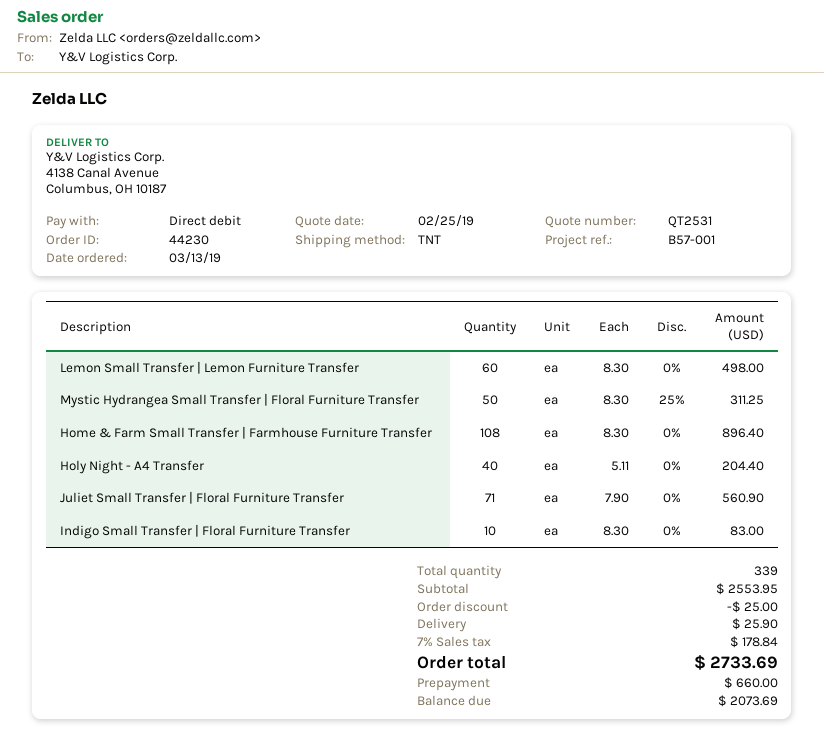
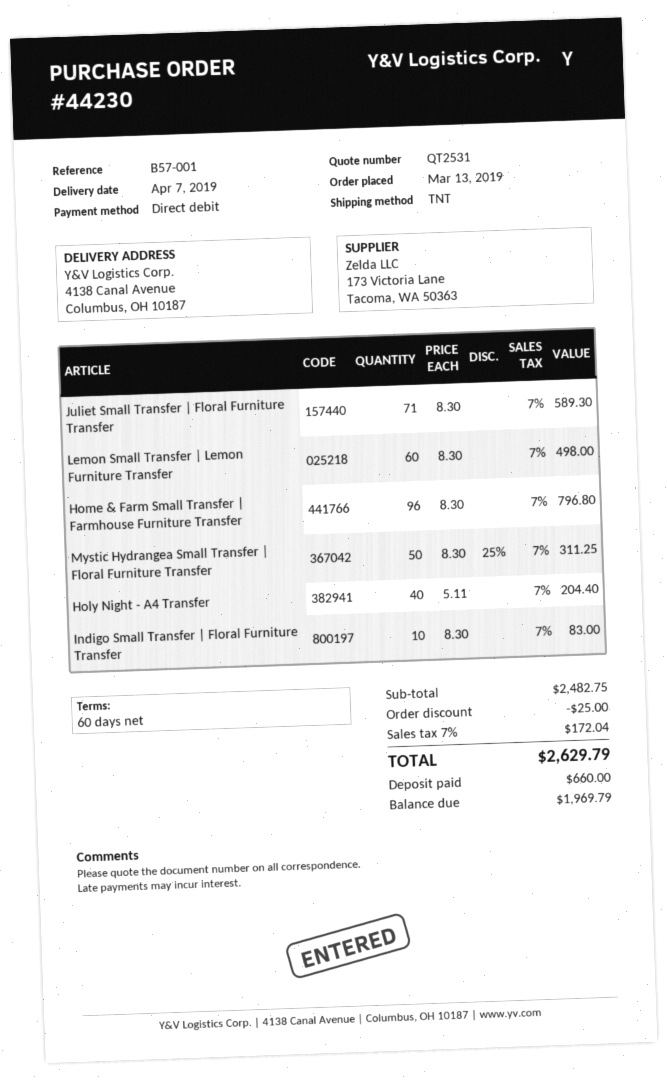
Home & Farm Small Transfer | Farmhouse Furniture Transfer: 108 x 8.30 = 896.40 -> 96 x 8.30 = 796.80
Juliet Small Transfer | Floral Furniture Transfer: 71 x 7.90 = 560.90 -> 71 x 8.30 = 589.30
subtotal: 2553.95 -> 2482.75
shipping: 25.90 -> none
tax: 7% = 178.84 -> 7% = 172.04
total: 2733.69 -> 2629.79
balance: 2073.69 -> 1969.79

